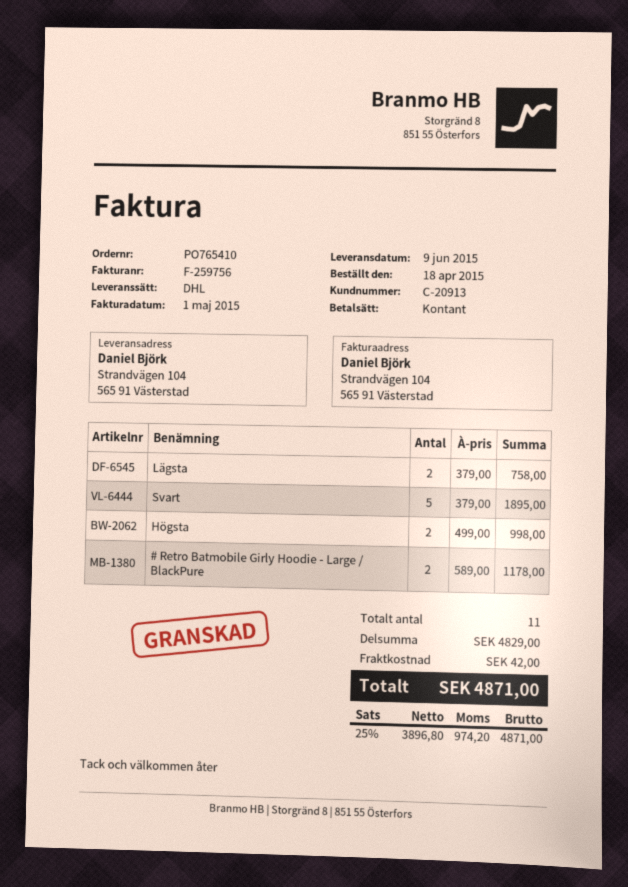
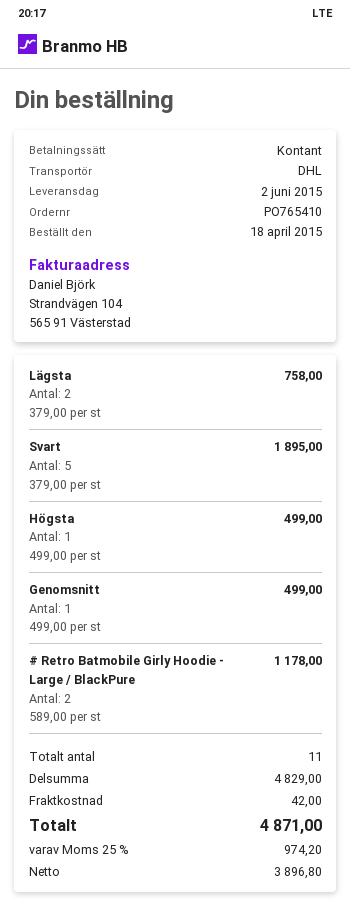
delivery date: 2015-06-09 -> 2015-06-02
Högsta: 2 x 499.00 = 998.00 -> 1 x 499.00 = 499.00
Genomsnitt: none -> 1 x 499.00 = 499.00

